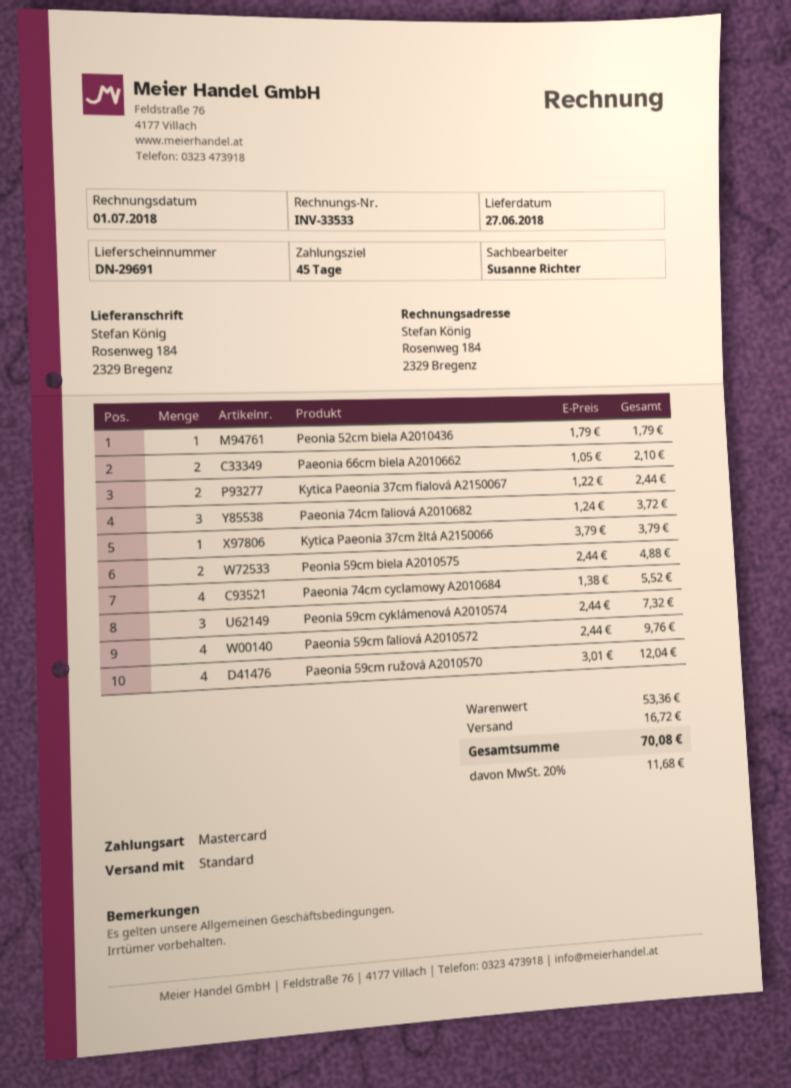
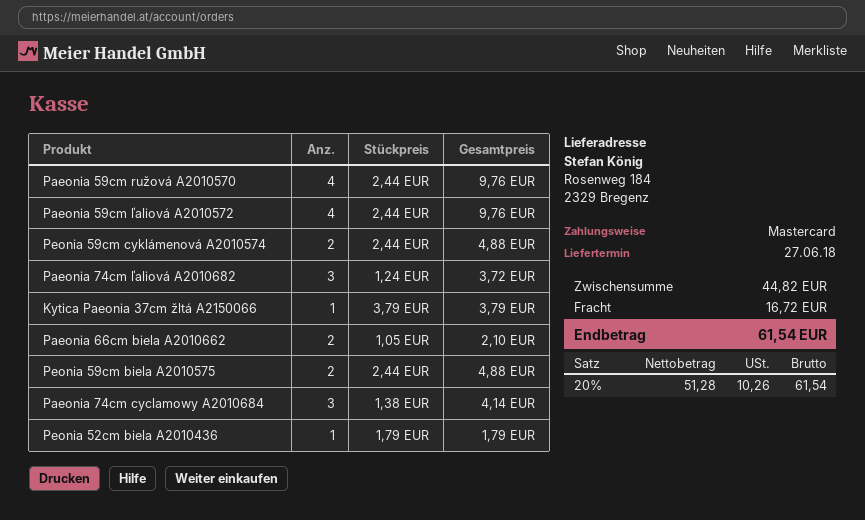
Kytica Paeonia 37cm fialová A2150067: 2 x 1.22 = 2.44 -> none
Paeonia 74cm cyclamowy A2010684: 4 x 1.38 = 5.52 -> 3 x 1.38 = 4.14
Peonia 59cm cyklámenová A2010574: 3 x 2.44 = 7.32 -> 2 x 2.44 = 4.88
Paeonia 59cm ružová A2010570: 4 x 3.01 = 12.04 -> 4 x 2.44 = 9.76
subtotal: 53.36 -> 44.82
tax: 20% = 11.68 -> 20% = 10.26
total: 70.08 -> 61.54

